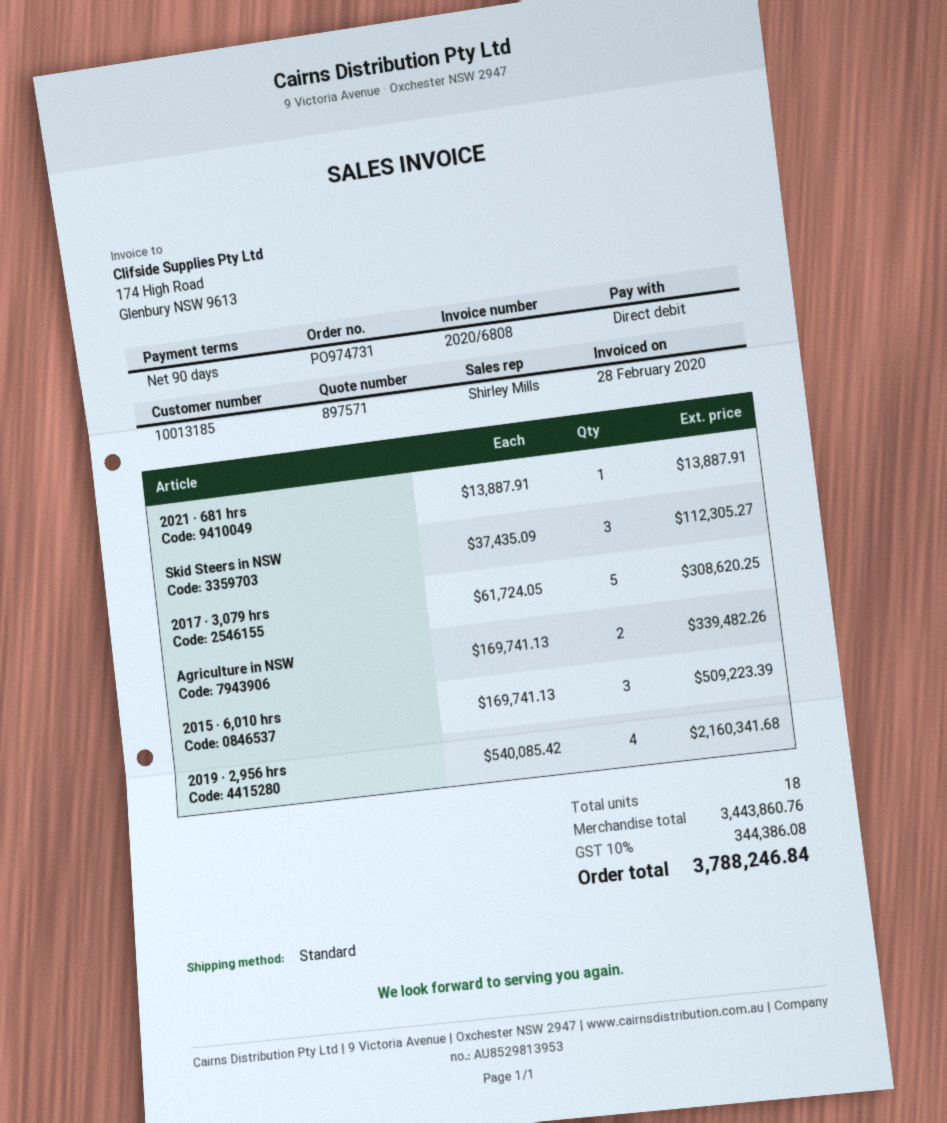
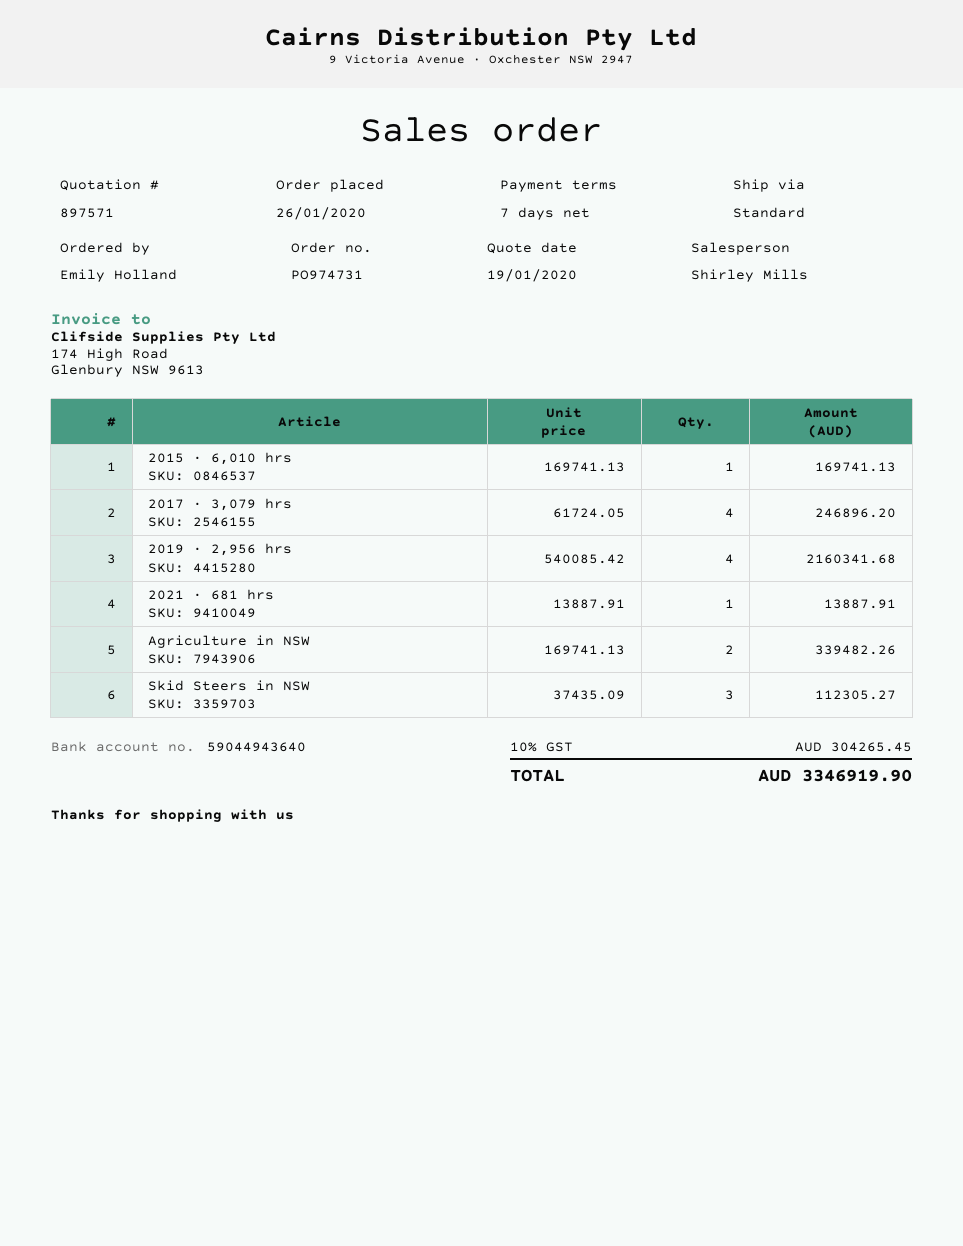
payment terms: 90 days -> 7 days
2017 · 3,079 hrs: 5 x 61724.05 = 308620.25 -> 4 x 61724.05 = 246896.20
2015 · 6,010 hrs: 3 x 169741.13 = 509223.39 -> 1 x 169741.13 = 169741.13
tax: 10% = 344386.08 -> 10% = 304265.45
total: 3788246.84 -> 3346919.90

